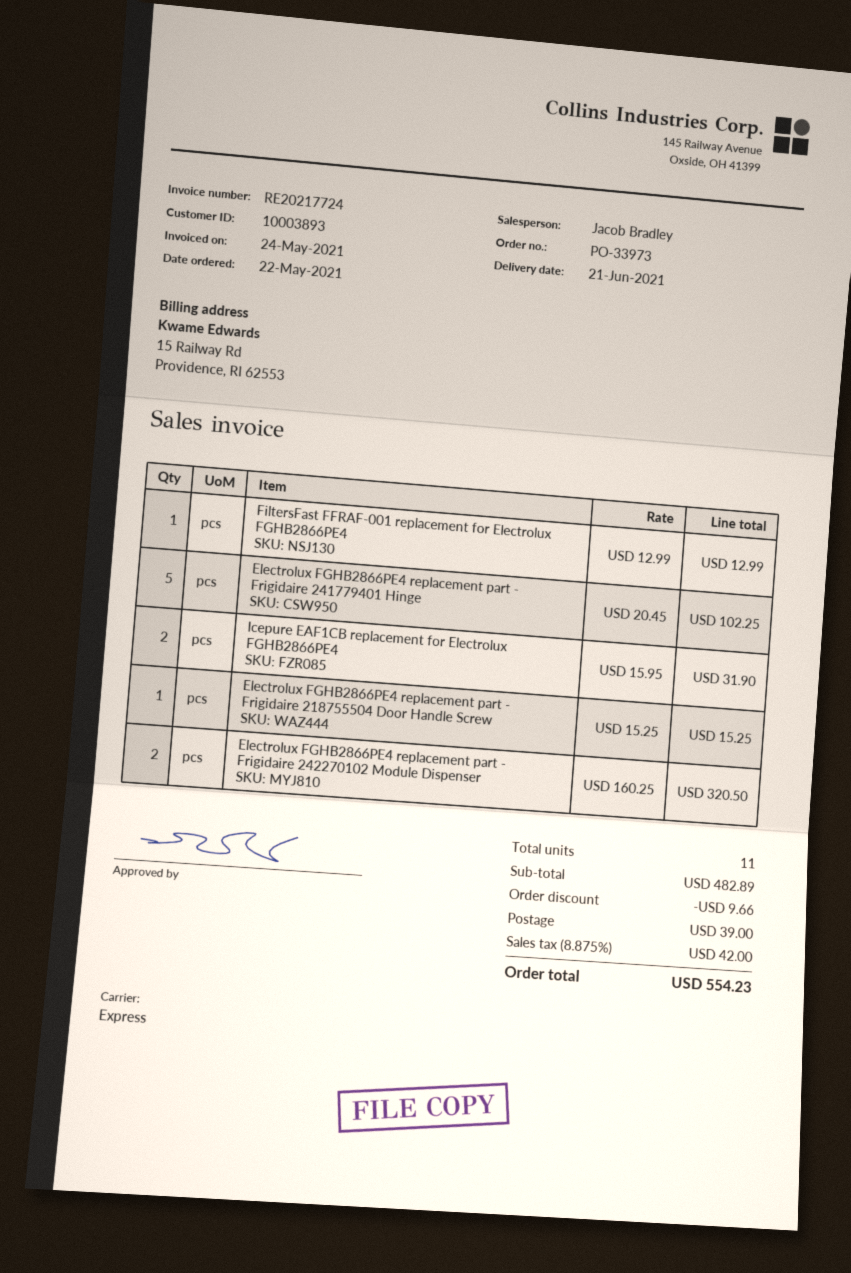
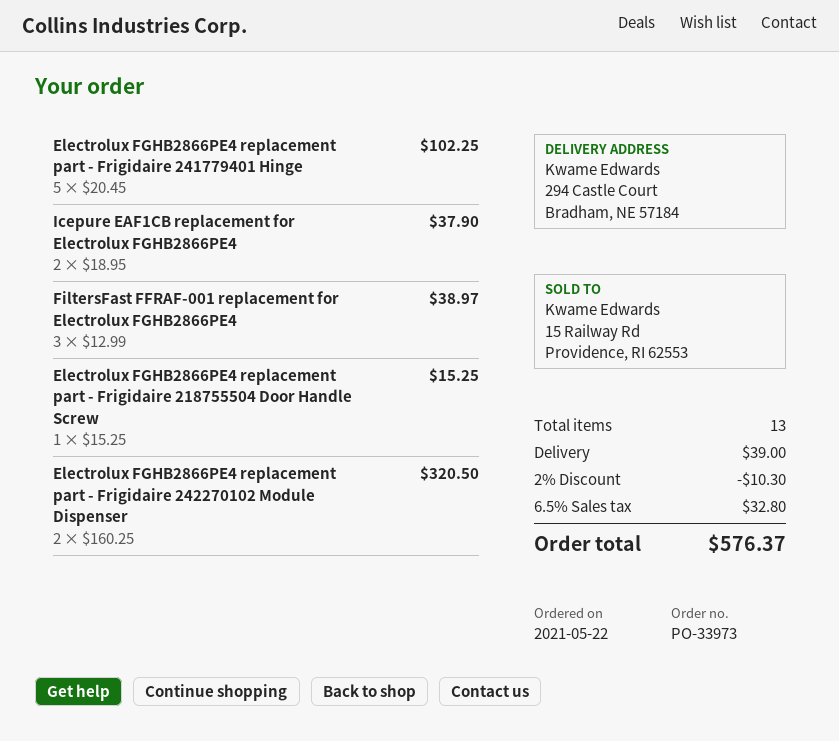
FiltersFast FFRAF-001 replacement for Electrolux FGHB2866PE4: 1 x 12.99 = 12.99 -> 3 x 12.99 = 38.97
Icepure EAF1CB replacement for Electrolux FGHB2866PE4: 2 x 15.95 = 31.90 -> 2 x 18.95 = 37.90
total quantity: 11 -> 13
discount: 9.66 -> 10.30
tax: 8.875% = 42.00 -> 6.5% = 32.80
total: 554.23 -> 576.37

